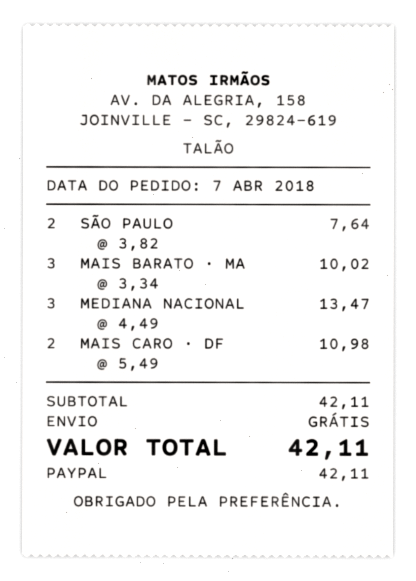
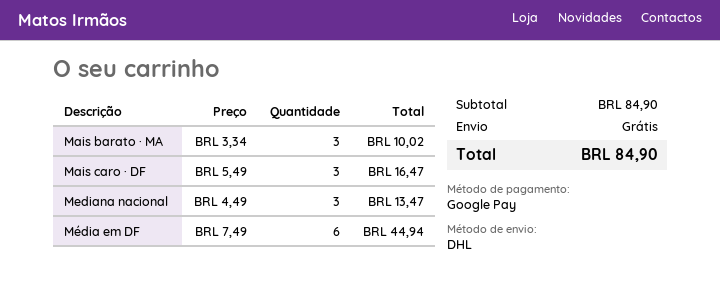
payment method: PayPal -> Google Pay
SÃO PAULO: 2 x 3.82 = 7.64 -> none
MAIS CARO · DF: 2 x 5.49 = 10.98 -> 3 x 5.49 = 16.47
Média em DF: none -> 6 x 7.49 = 44.94
subtotal: 42.11 -> 84.90
total: 42.11 -> 84.90

